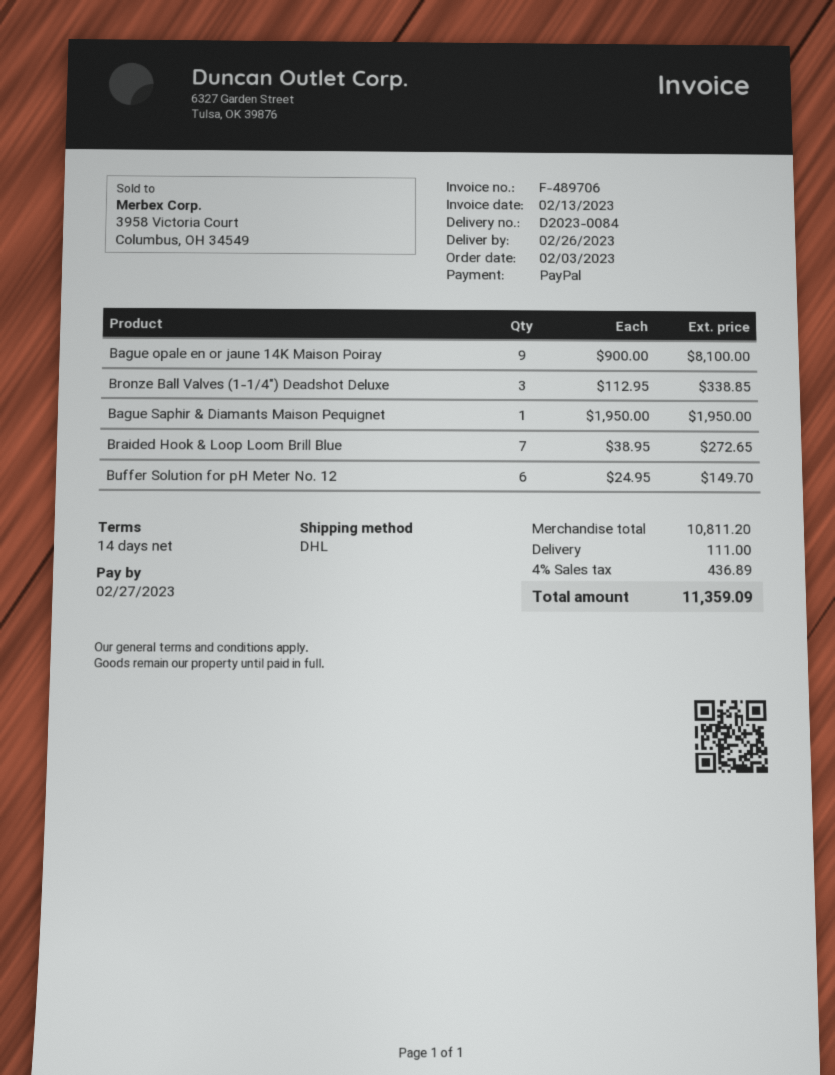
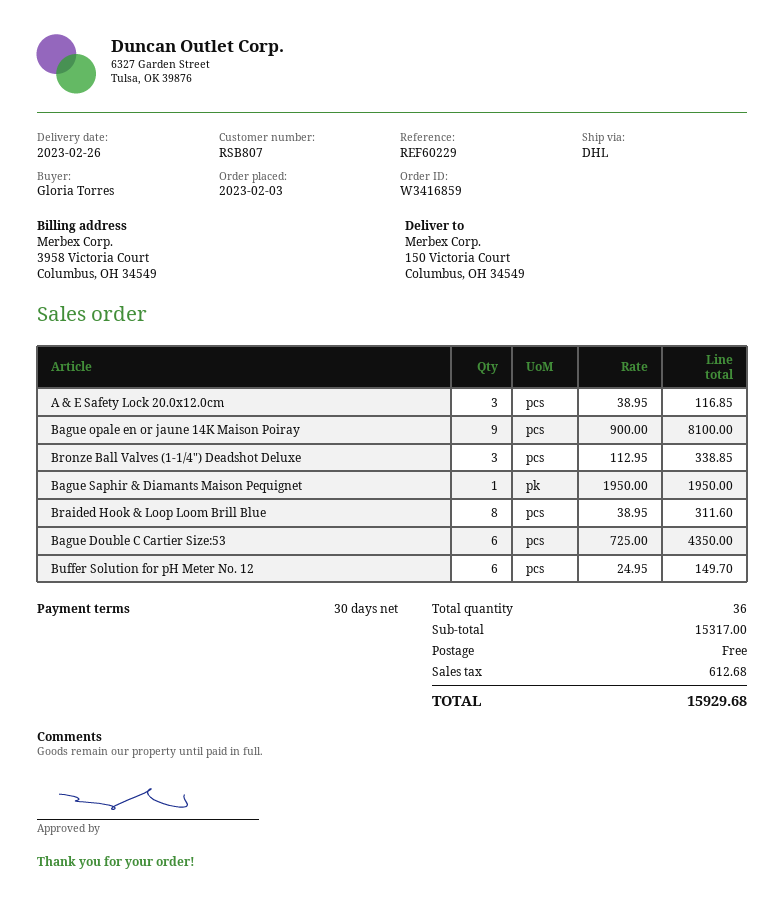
payment terms: 14 days -> 30 days
Braided Hook & Loop Loom Brill Blue: 7 x 38.95 = 272.65 -> 8 x 38.95 = 311.60
A & E Safety Lock 20.0x12.0cm: none -> 3 x 38.95 = 116.85
Bague Double C Cartier Size:53: none -> 6 x 725.00 = 4350.00
subtotal: 10811.20 -> 15317.00
shipping: 111.00 -> 0.00
tax: 436.89 -> 612.68
total: 11359.09 -> 15929.68

